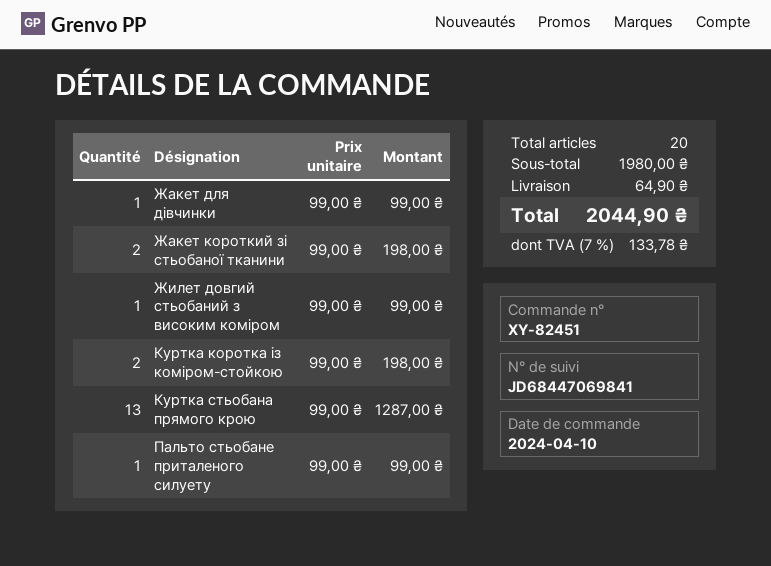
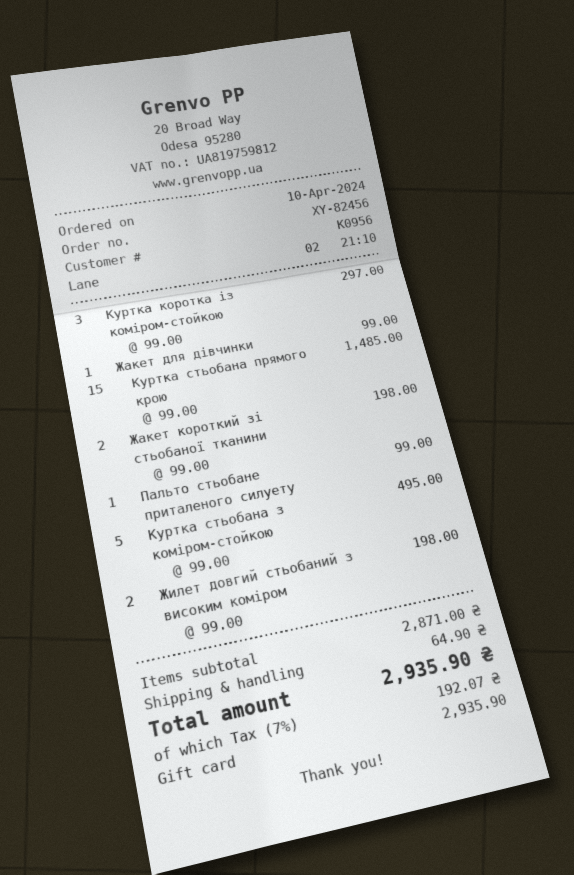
order number: XY-82451 -> XY-82456
Жилет довгий стьобаний з високим коміром: 1 x 99.00 = 99.00 -> 2 x 99.00 = 198.00
Куртка коротка із коміром-стойкою: 2 x 99.00 = 198.00 -> 3 x 99.00 = 297.00
Куртка стьобана прямого крою: 13 x 99.00 = 1287.00 -> 15 x 99.00 = 1485.00
Куртка стьобана з коміром-стойкою: none -> 5 x 99.00 = 495.00
subtotal: 1980.00 -> 2871.00
tax: 7% = 133.78 -> 7% = 192.07
total: 2044.90 -> 2935.90

